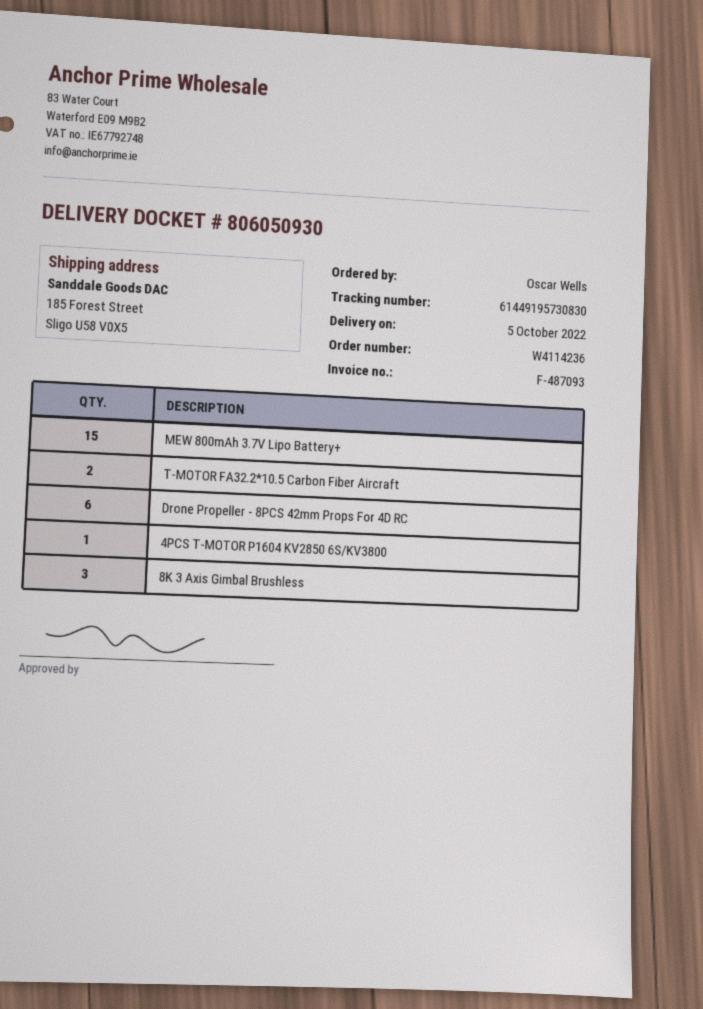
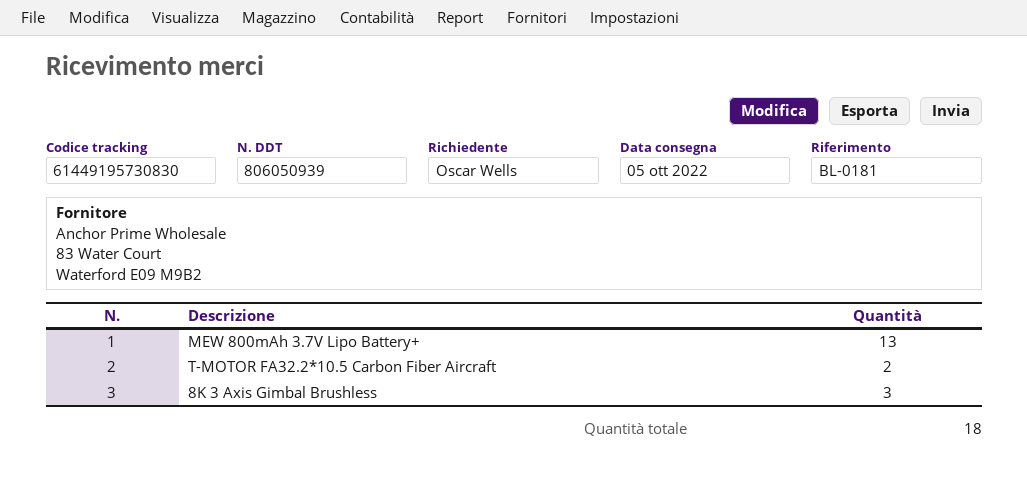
delivery note number: 806050930 -> 806050939
MEW 800mAh 3.7V Lipo Battery+: 15 -> 13
Drone Propeller - 8PCS 42mm Props For 4D RC: 6 -> none
4PCS T-MOTOR P1604 KV2850 6S/KV3800: 1 -> none

